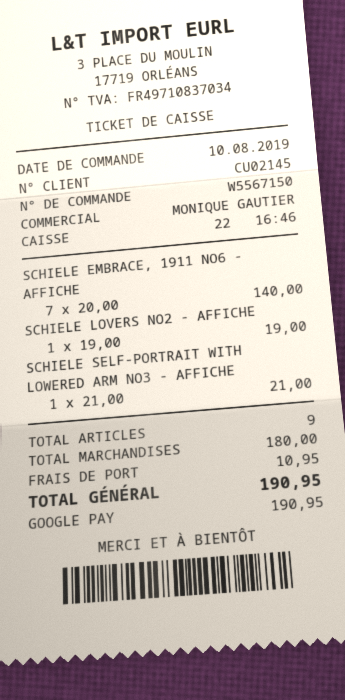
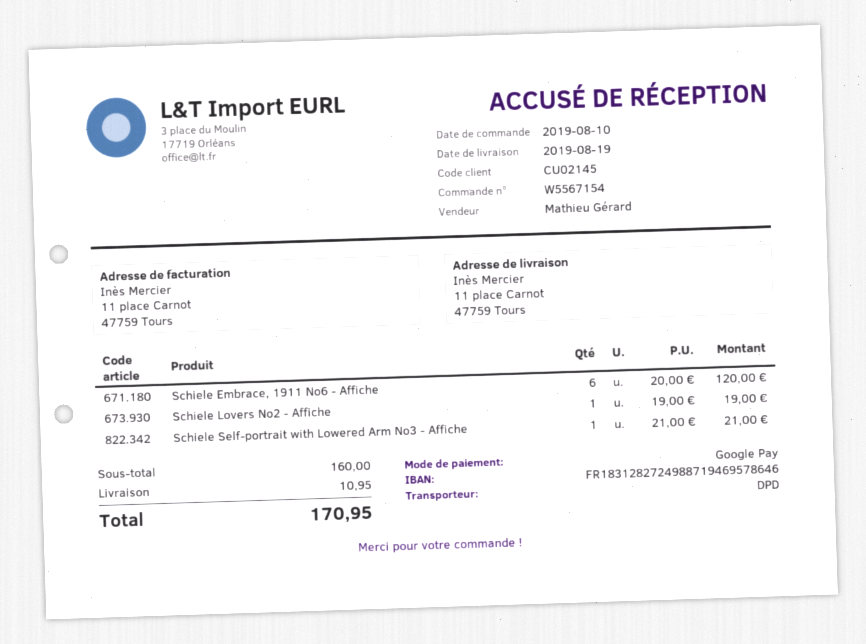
order number: W5567150 -> W5567154
sales rep: MONIQUE GAUTIER -> Mathieu Gérard
SCHIELE EMBRACE, 1911 NO6 - AFFICHE: 7 x 20.00 = 140.00 -> 6 x 20.00 = 120.00
subtotal: 180.00 -> 160.00
total: 190.95 -> 170.95

